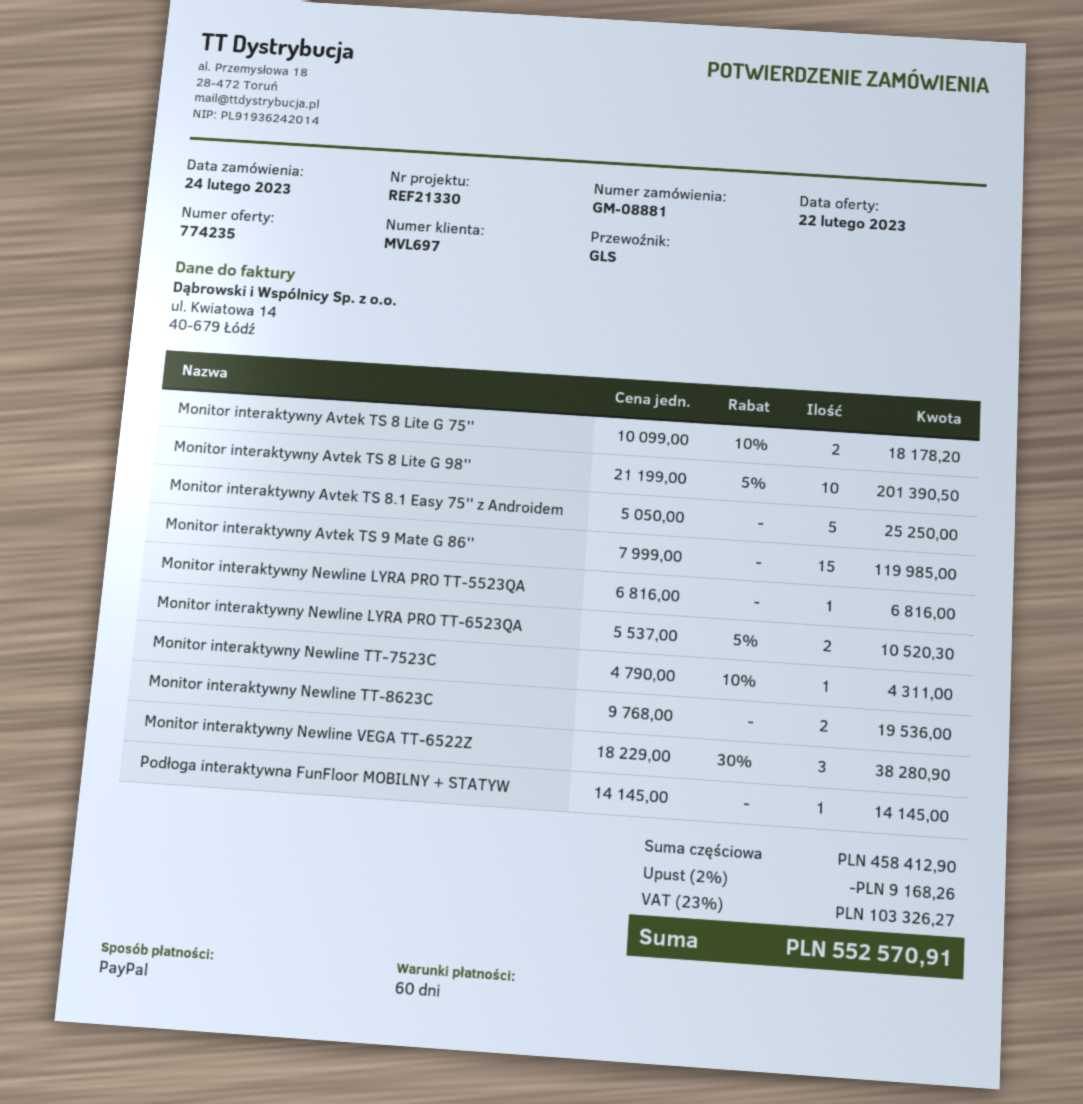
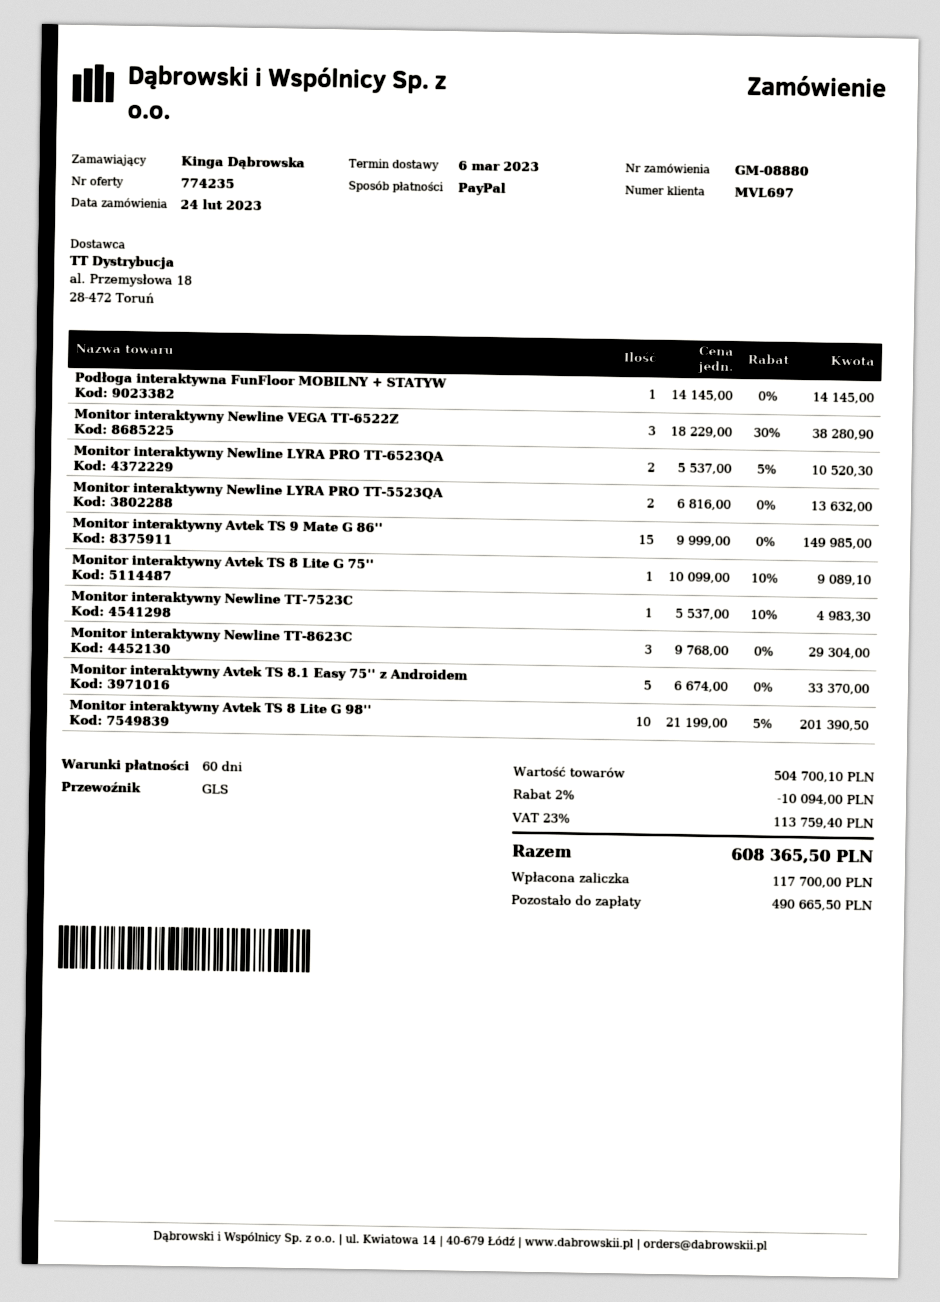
order number: GM-08881 -> GM-08880
Monitor interaktywny Avtek TS 8 Lite G 75'': 2 x 10099.00 - 10% = 18178.20 -> 1 x 10099.00 - 10% = 9089.10
Monitor interaktywny Avtek TS 8.1 Easy 75'' z Androidem: 5 x 5050.00 = 25250.00 -> 5 x 6674.00 = 33370.00
Monitor interaktywny Avtek TS 9 Mate G 86'': 15 x 7999.00 = 119985.00 -> 15 x 9999.00 = 149985.00
Monitor interaktywny Newline LYRA PRO TT-5523QA: 1 x 6816.00 = 6816.00 -> 2 x 6816.00 = 13632.00
Monitor interaktywny Newline TT-7523C: 1 x 4790.00 - 10% = 4311.00 -> 1 x 5537.00 - 10% = 4983.30
Monitor interaktywny Newline TT-8623C: 2 x 9768.00 = 19536.00 -> 3 x 9768.00 = 29304.00
subtotal: 458412.90 -> 504700.10
discount: 2% = 9168.26 -> 2% = 10094.00
tax: 23% = 103326.27 -> 23% = 113759.40
total: 552570.91 -> 608365.50

